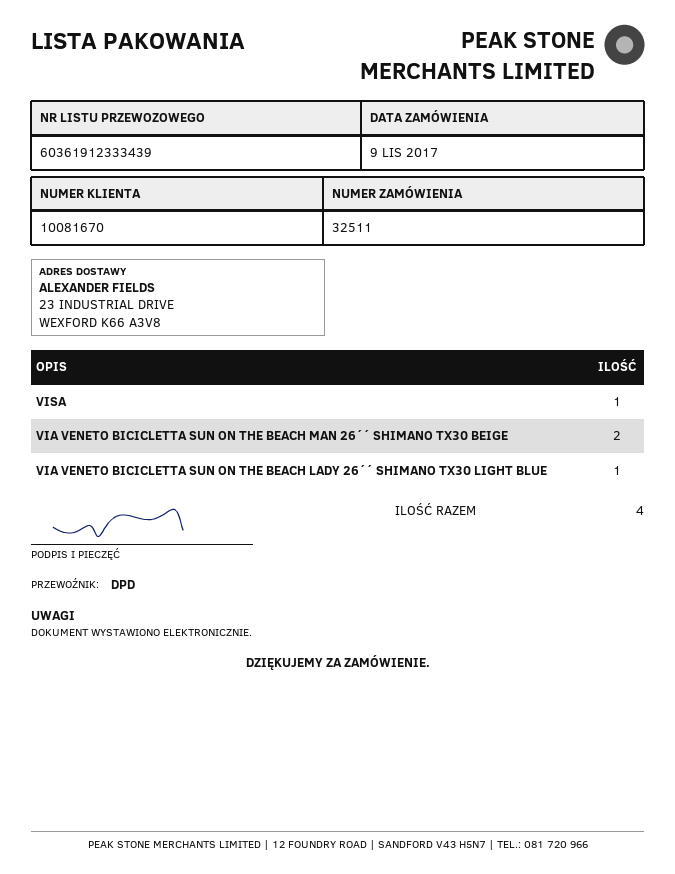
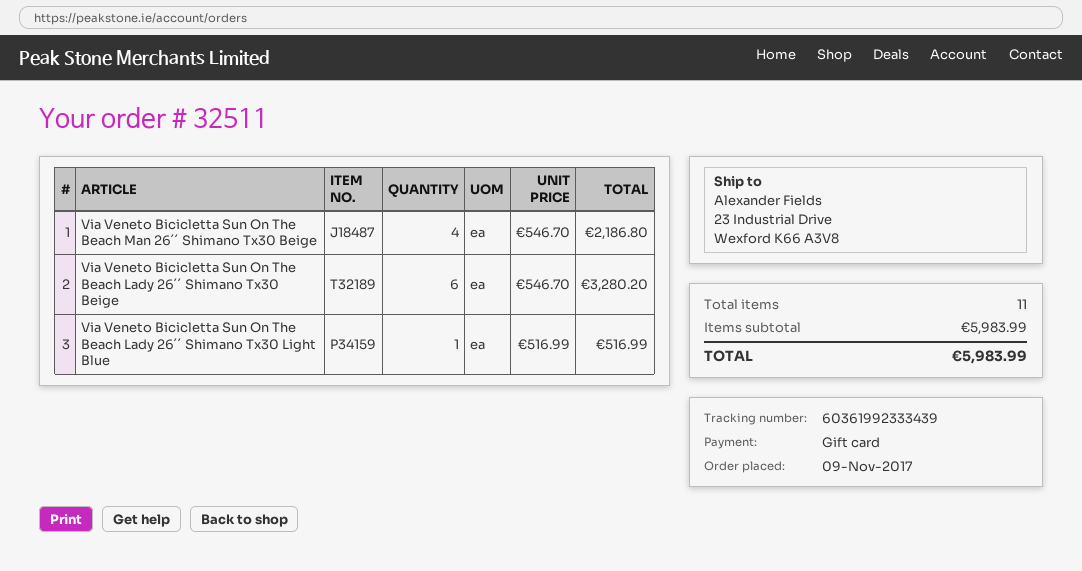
tracking number: 60361912333439 -> 60361992333439
VISA: 1 -> none
VIA VENETO BICICLETTA SUN ON THE BEACH MAN 26´´ SHIMANO TX30 BEIGE: 2 -> 4
Via Veneto Bicicletta Sun On The Beach Lady 26´´ Shimano Tx30 Beige: none -> 6
total quantity: 4 -> 11

